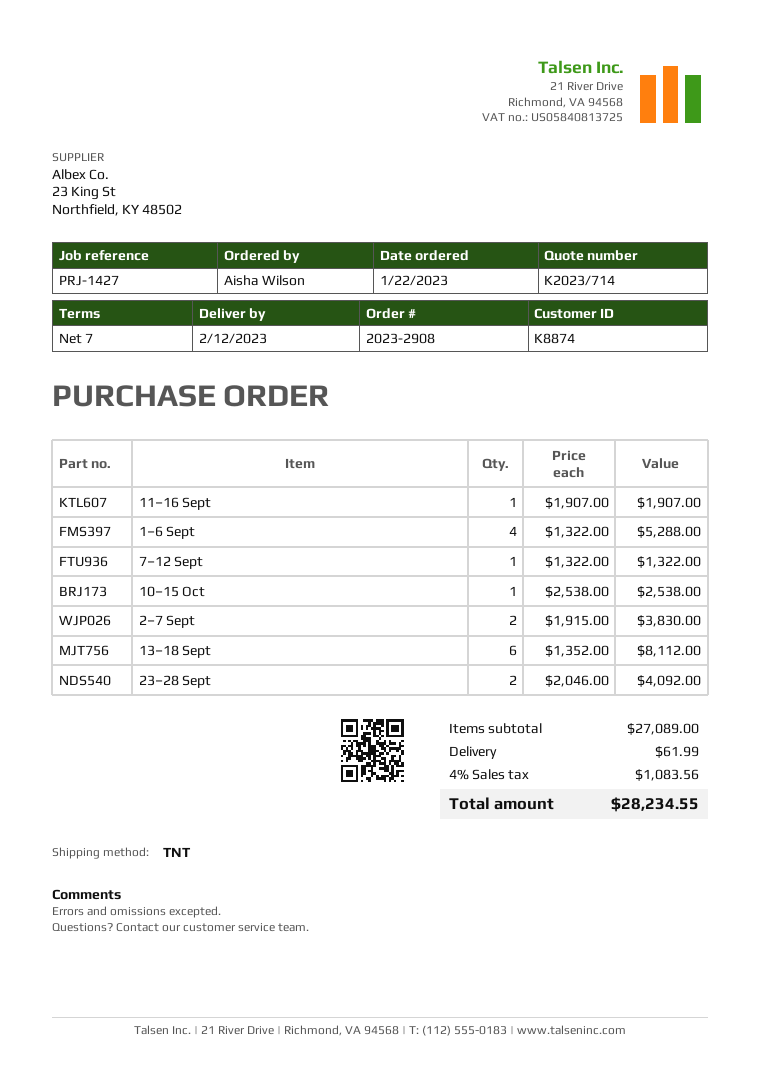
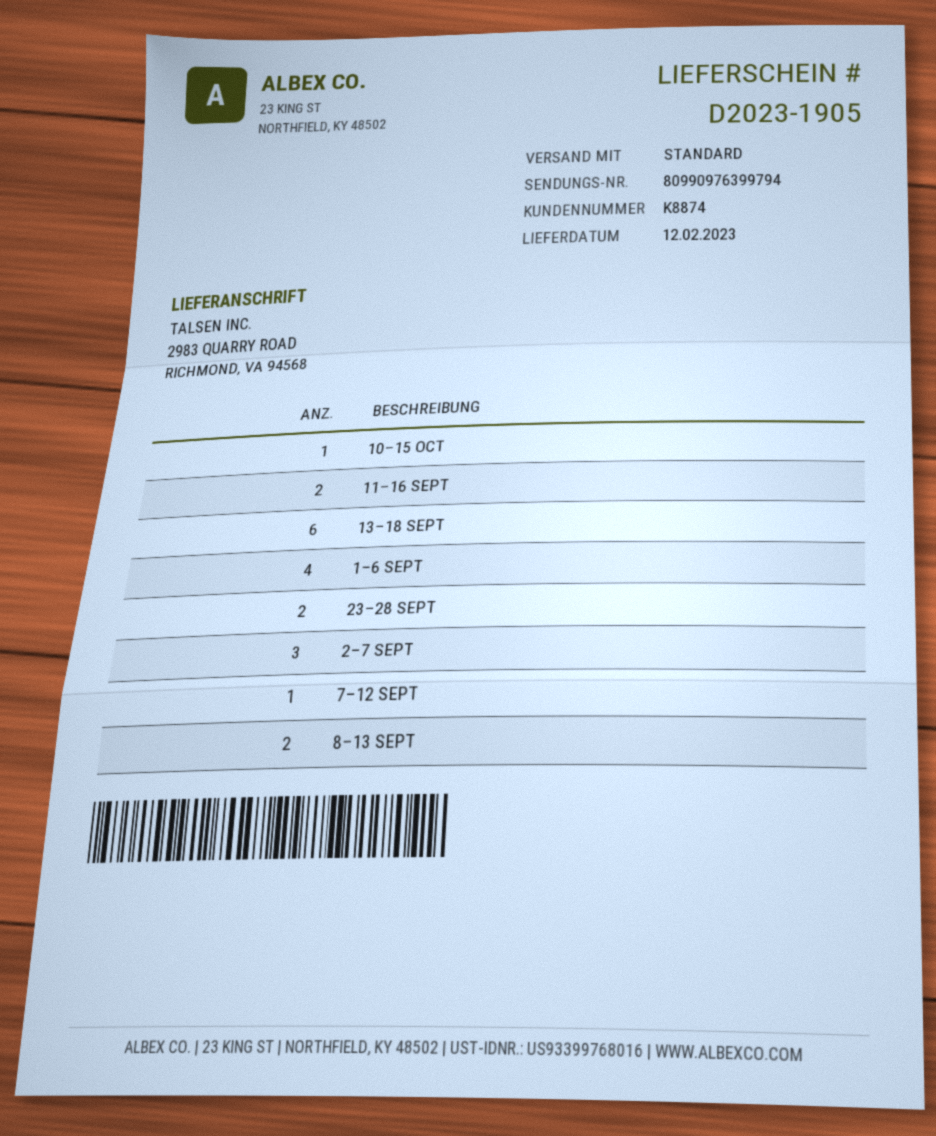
shipping method: TNT -> standard
11–16 Sept: 1 -> 2
2–7 Sept: 2 -> 3
8–13 SEPT: none -> 2

